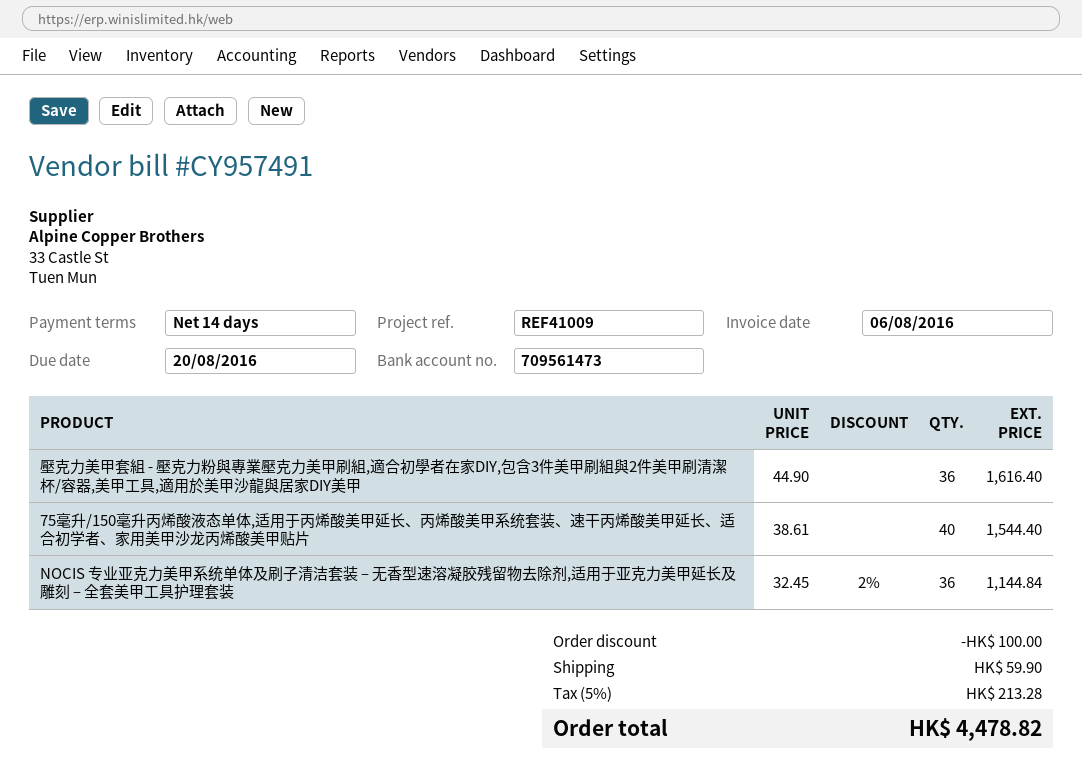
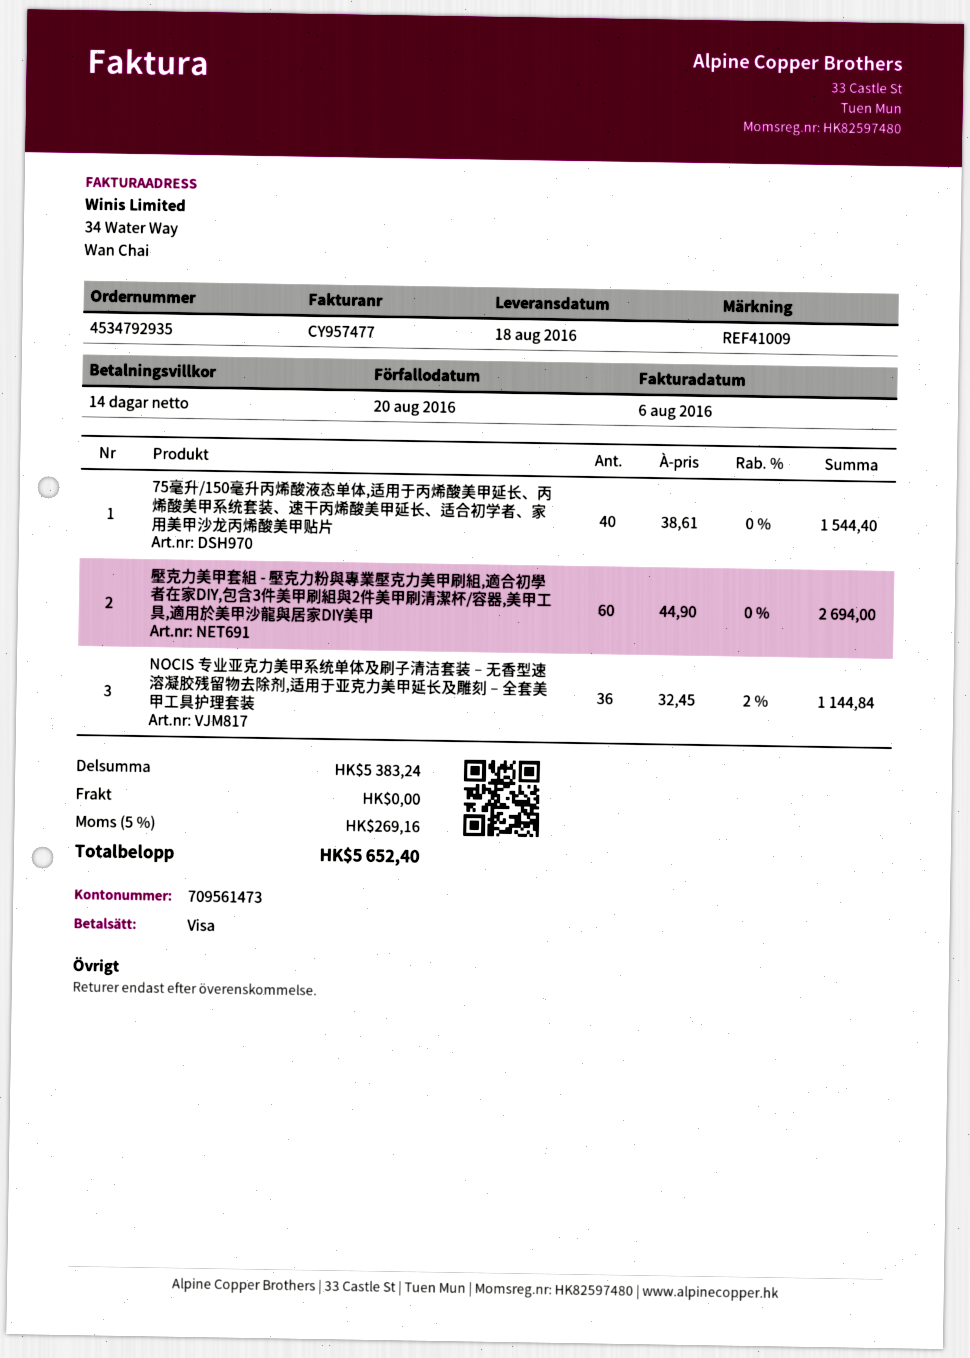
invoice number: CY957491 -> CY957477
壓克力美甲套組 - 壓克力粉與專業壓克力美甲刷組,適合初學者在家DIY,包含3件美甲刷組與2件美甲刷清潔杯/容器,美甲工具,適用於美甲沙龍與居家DIY美甲: 36 x 44.90 = 1616.40 -> 60 x 44.90 = 2694.00
discount: 100.00 -> none
shipping: 59.90 -> 0.00
tax: 5% = 213.28 -> 5% = 269.16
total: 4478.82 -> 5652.40

